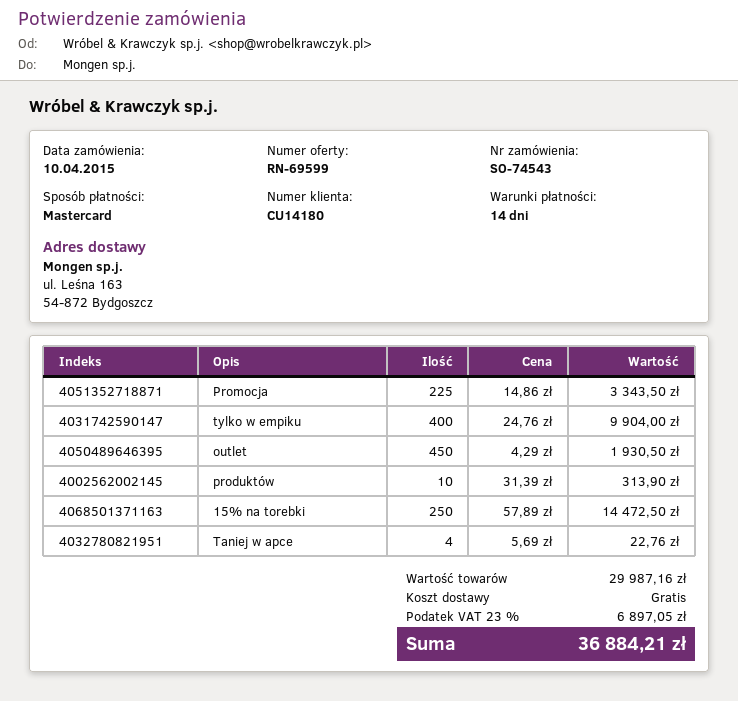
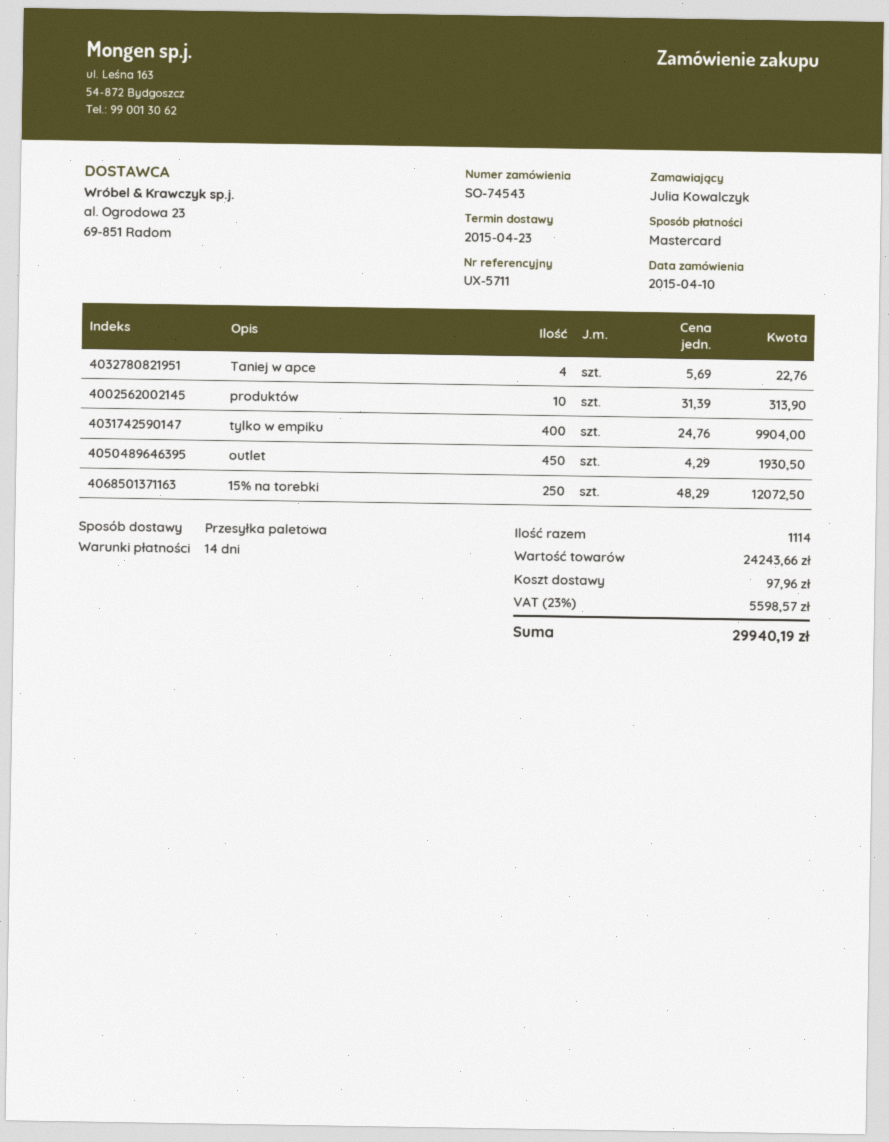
Promocja: 225 x 14.86 = 3343.50 -> none
15% na torebki: 250 x 57.89 = 14472.50 -> 250 x 48.29 = 12072.50
subtotal: 29987.16 -> 24243.66
shipping: 0.00 -> 97.96
tax: 23% = 6897.05 -> 23% = 5598.57
total: 36884.21 -> 29940.19

